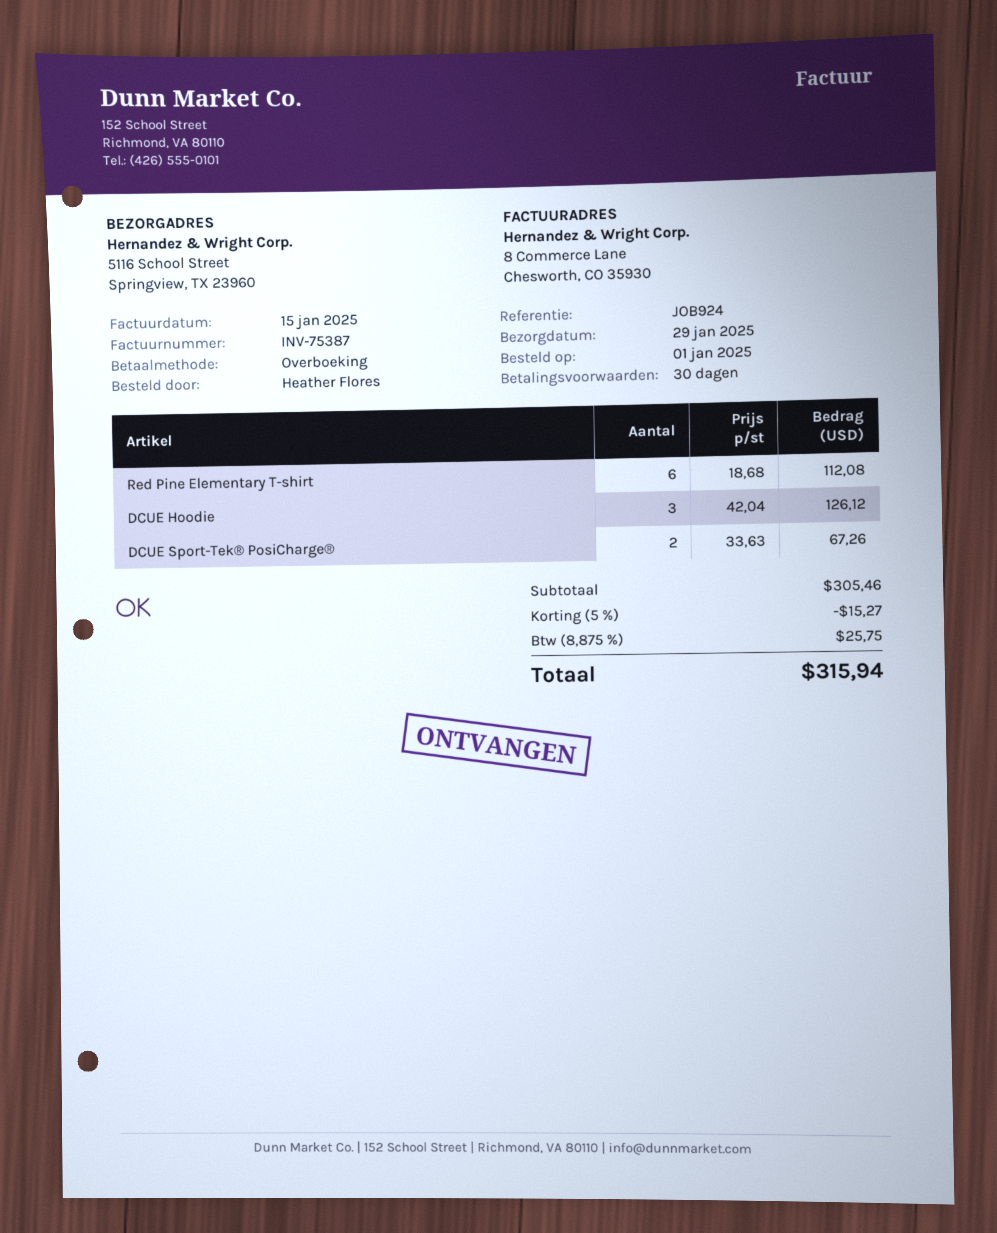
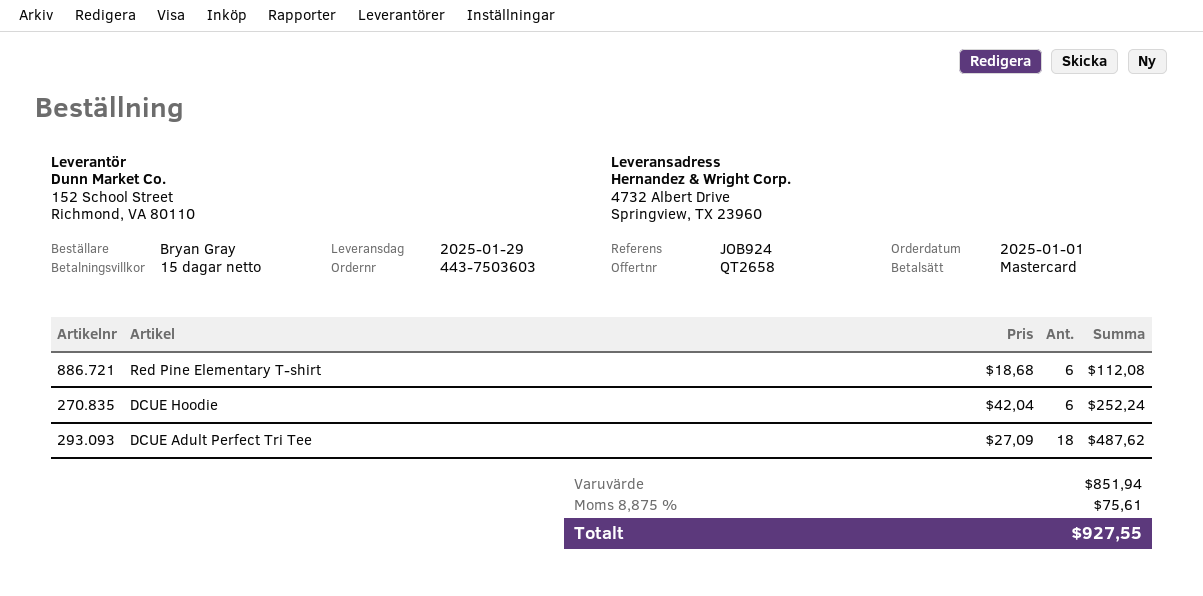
payment terms: 30 days -> 15 days
ordered by: Heather Flores -> Bryan Gray
payment method: bank transfer -> Mastercard
ship to: 5116 School Street, Springview, TX 23960 -> 4732 Albert Drive, Springview, TX 23960
DCUE Hoodie: 3 x 42.04 = 126.12 -> 6 x 42.04 = 252.24
DCUE Sport-Tek® PosiCharge®: 2 x 33.63 = 67.26 -> none
DCUE Adult Perfect Tri Tee: none -> 18 x 27.09 = 487.62
subtotal: 305.46 -> 851.94
discount: 5% = 15.27 -> none
tax: 8.875% = 25.75 -> 8.875% = 75.61
total: 315.94 -> 927.55

